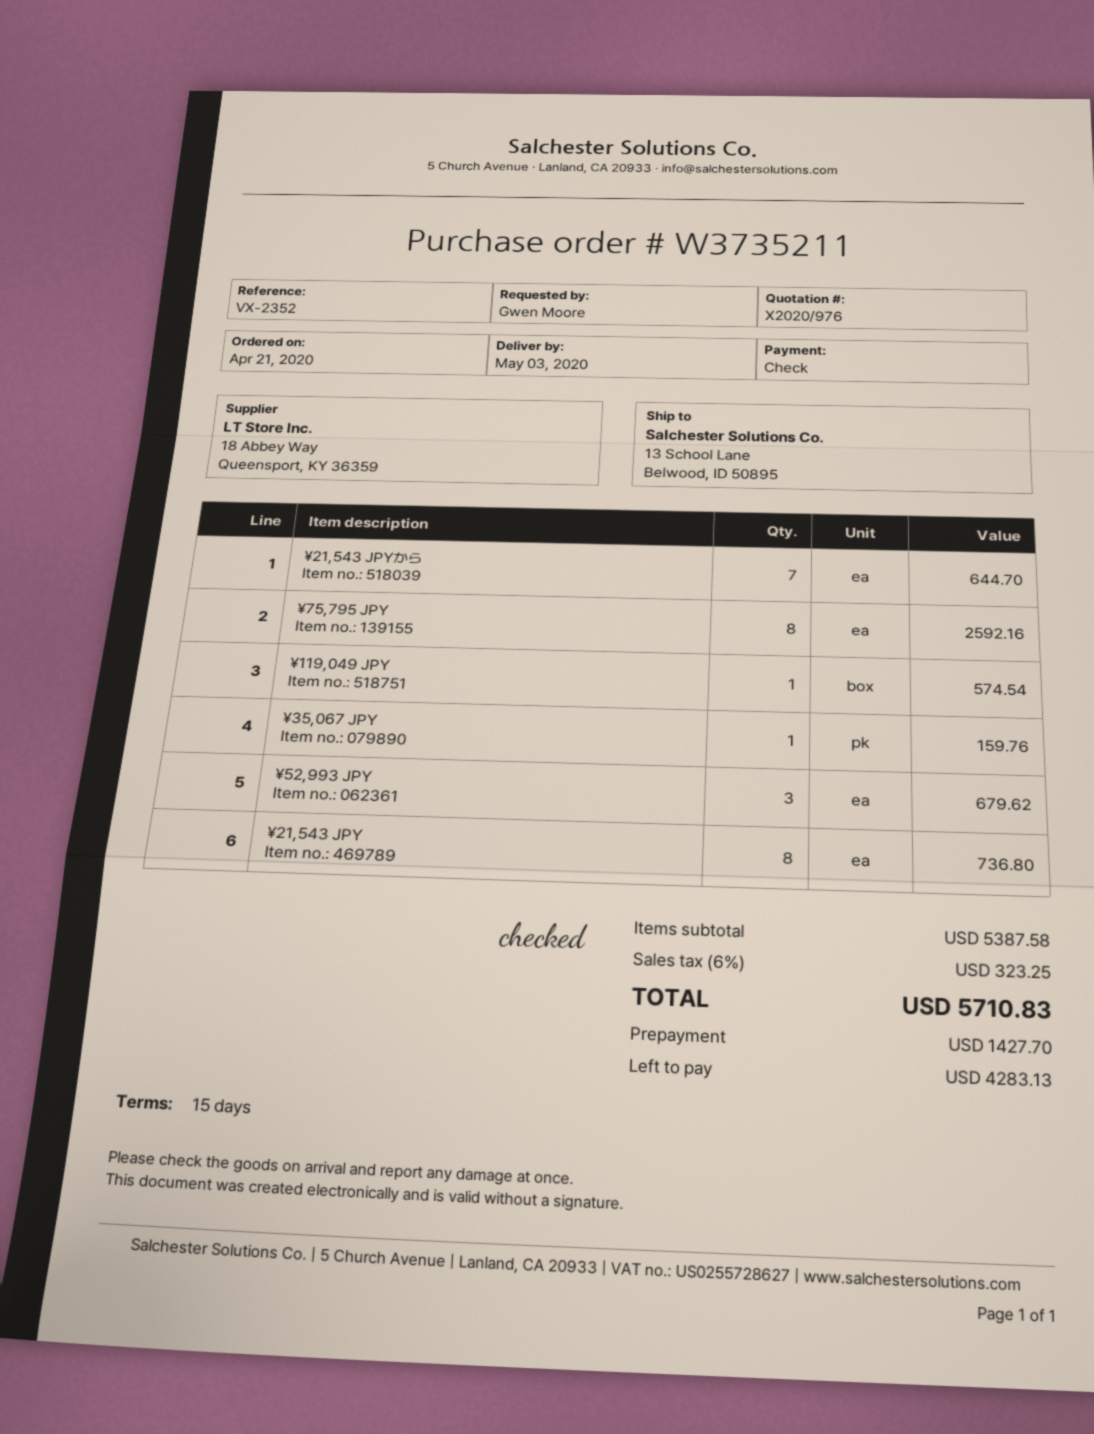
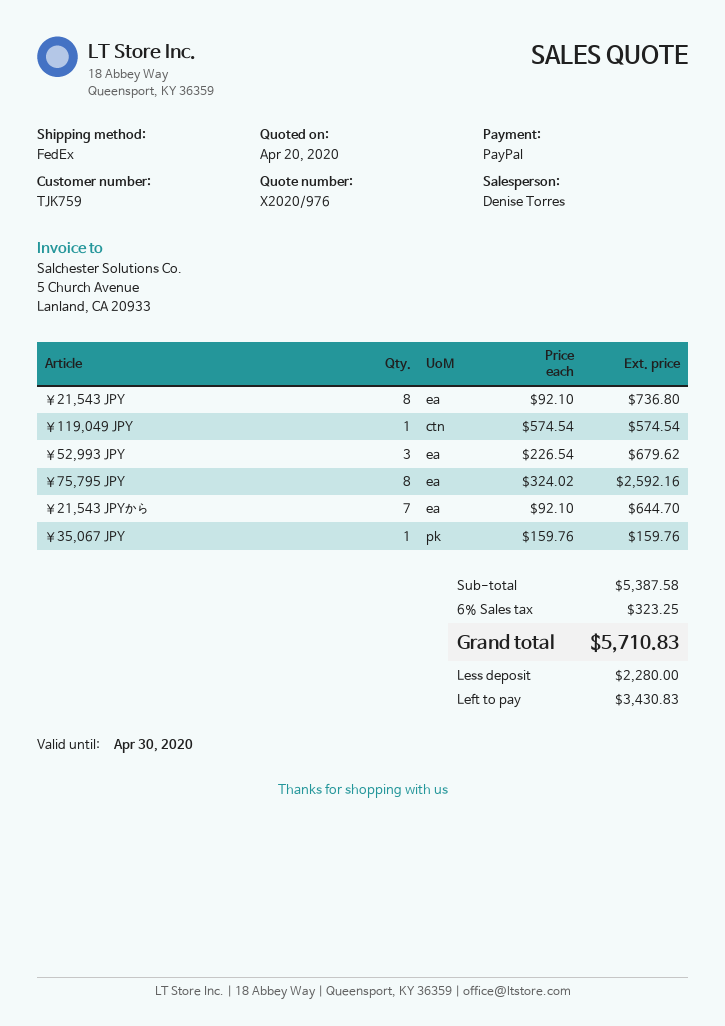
payment method: cheque -> PayPal
deposit: 1427.70 -> 2280.00
balance: 4283.13 -> 3430.83

